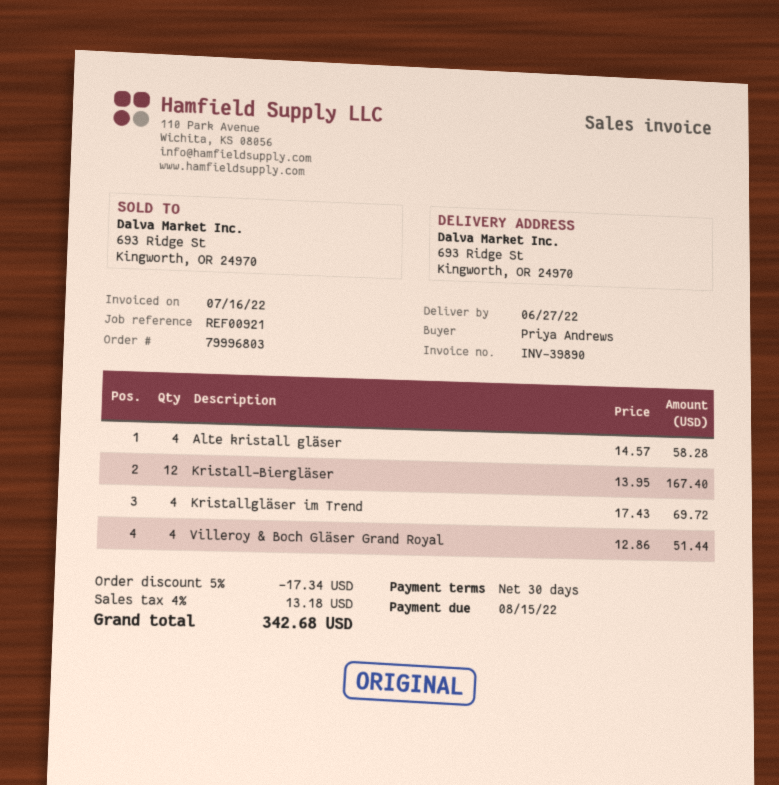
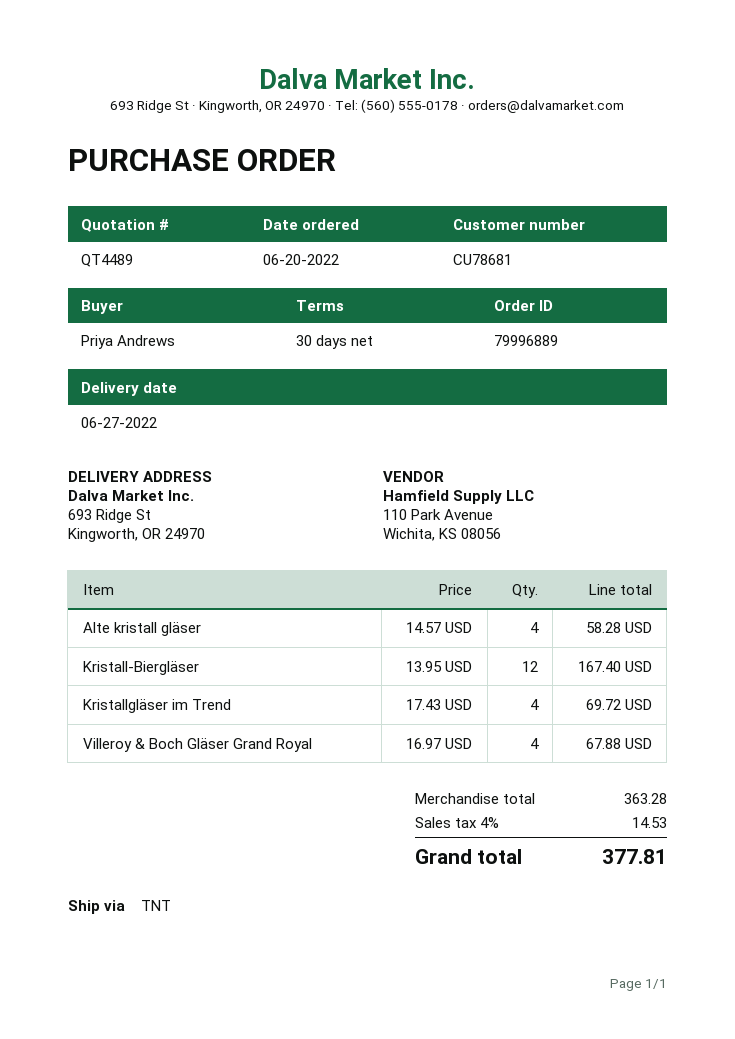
order number: 79996803 -> 79996889
Villeroy & Boch Gläser Grand Royal: 4 x 12.86 = 51.44 -> 4 x 16.97 = 67.88
discount: 5% = 17.34 -> none
tax: 4% = 13.18 -> 4% = 14.53
total: 342.68 -> 377.81

